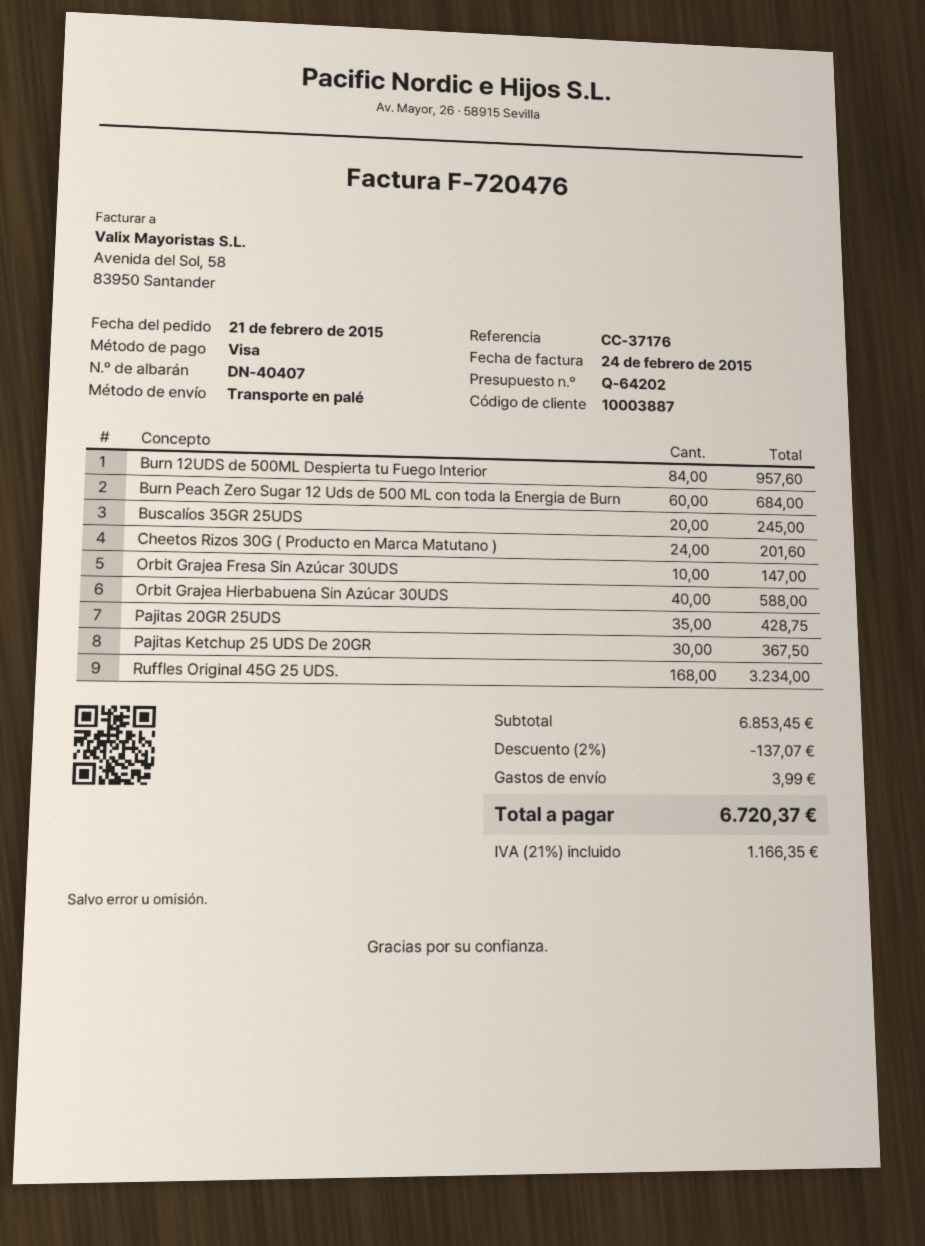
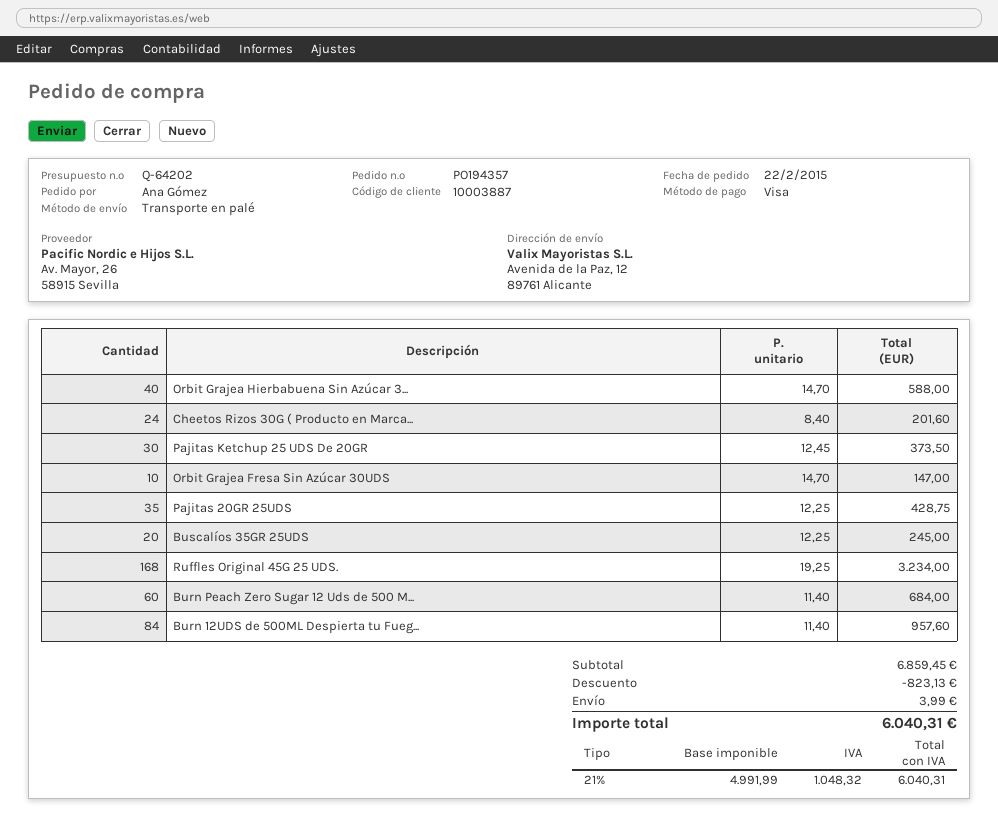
order date: 2015-02-21 -> 2015-02-22
Pajitas Ketchup 25 UDS De 20GR: 30 for 367.50 -> 30 for 373.50
subtotal: 6853.45 -> 6859.45
discount: 137.07 -> 823.13
tax: 21% = 1166.35 -> 21% = 1048.32
total: 6720.37 -> 6040.31

